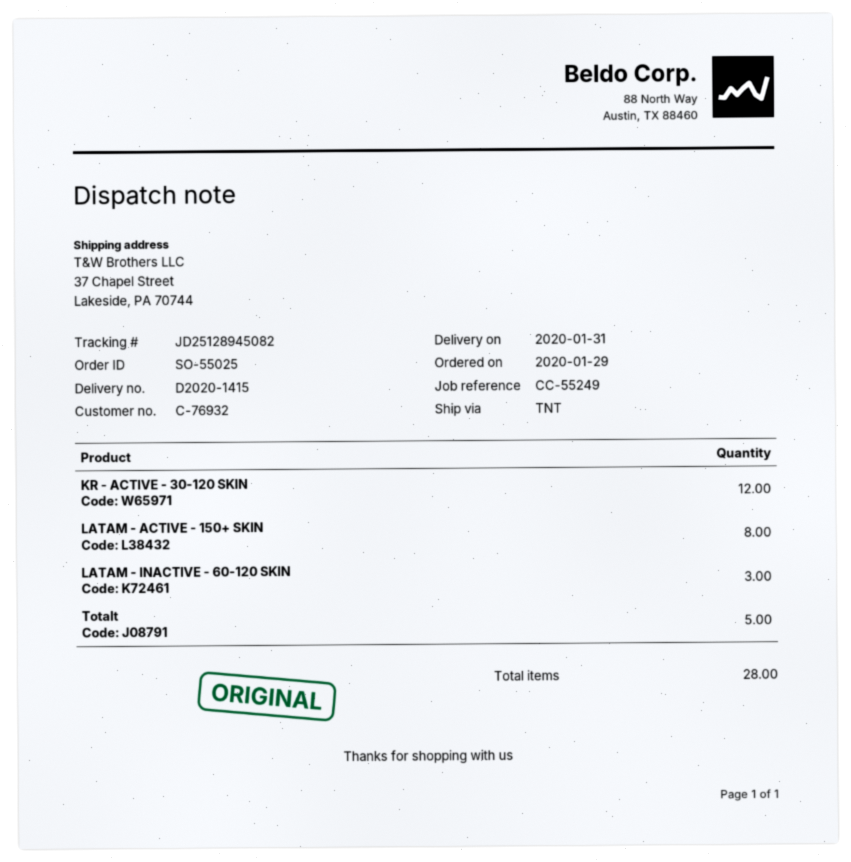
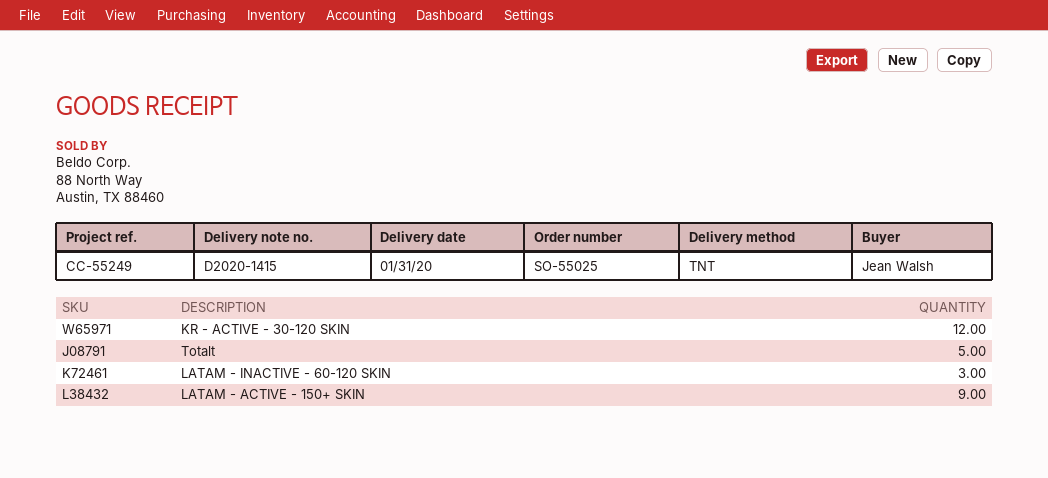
LATAM - ACTIVE - 150+ SKIN: 8 -> 9

